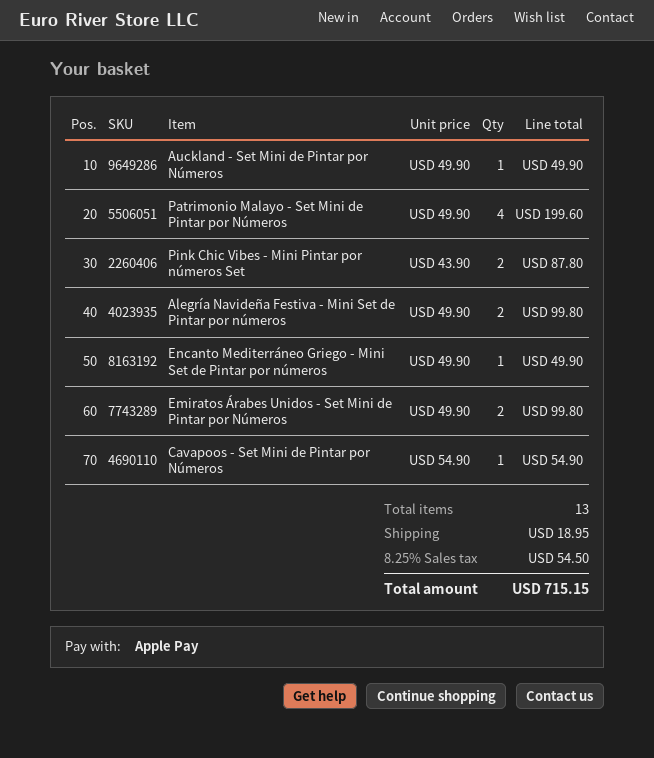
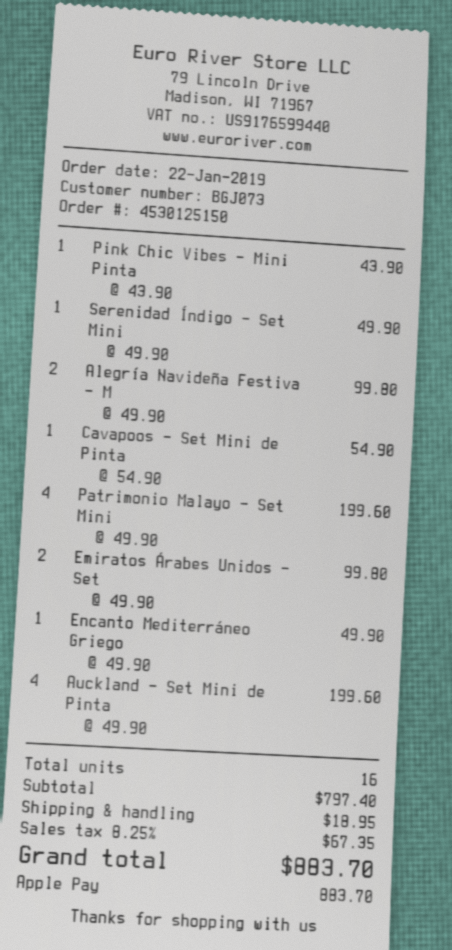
Auckland - Set Mini de Pintar por Números: 1 x 49.90 = 49.90 -> 4 x 49.90 = 199.60
Pink Chic Vibes - Mini Pintar por números Set: 2 x 43.90 = 87.80 -> 1 x 43.90 = 43.90
Serenidad Índigo - Set Mini: none -> 1 x 49.90 = 49.90
total quantity: 13 -> 16
tax: 8.25% = 54.50 -> 8.25% = 67.35
total: 715.15 -> 883.70

